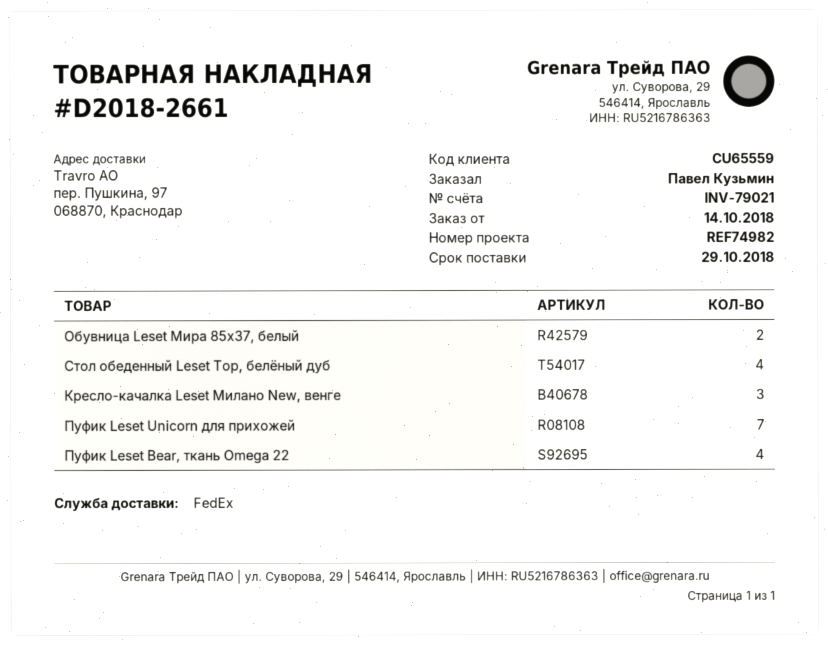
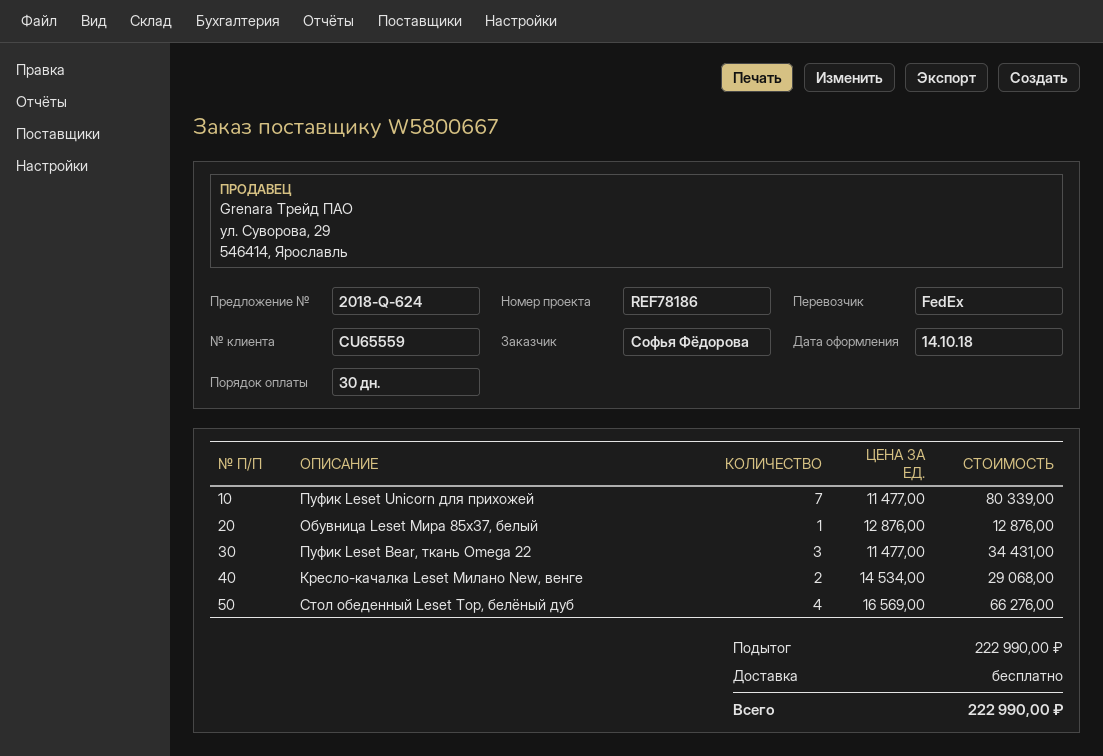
reference: REF74982 -> REF78186
ordered by: Павел Кузьмин -> Софья Фёдорова
Обувница Leset Мира 85х37, белый: 2 -> 1
Кресло-качалка Leset Милано New, венге: 3 -> 2
Пуфик Leset Bear, ткань Omega 22: 4 -> 3

